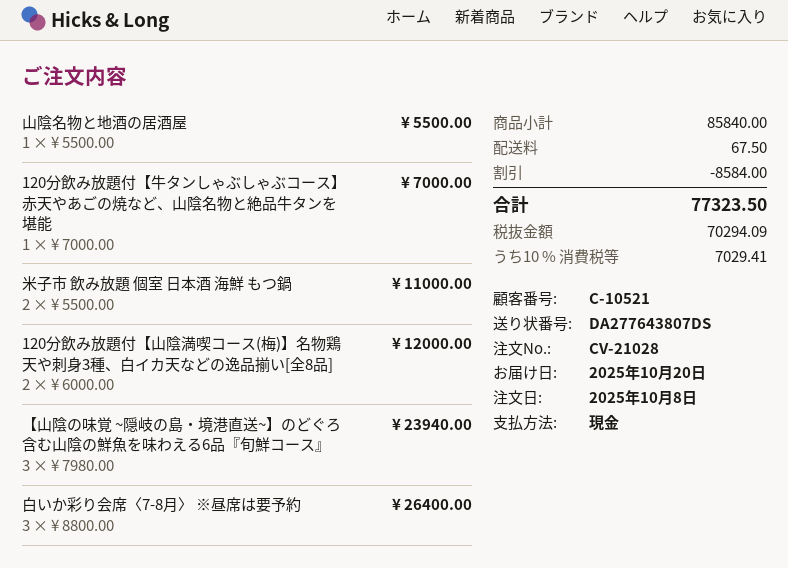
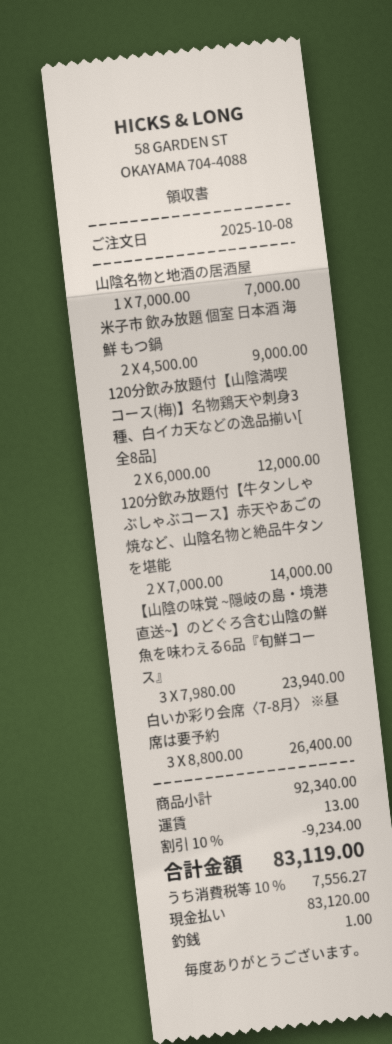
山陰名物と地酒の居酒屋: 1 x 5500.00 = 5500.00 -> 1 x 7000.00 = 7000.00
120分飲み放題付【牛タンしゃぶしゃぶコース】赤天やあごの焼など、山陰名物と絶品牛タンを堪能: 1 x 7000.00 = 7000.00 -> 2 x 7000.00 = 14000.00
米子市 飲み放題 個室 日本酒 海鮮 もつ鍋: 2 x 5500.00 = 11000.00 -> 2 x 4500.00 = 9000.00
subtotal: 85840.00 -> 92340.00
discount: 8584.00 -> 9234.00
shipping: 67.50 -> 13.00
tax: 10% = 7029.41 -> 10% = 7556.27
total: 77323.50 -> 83119.00

